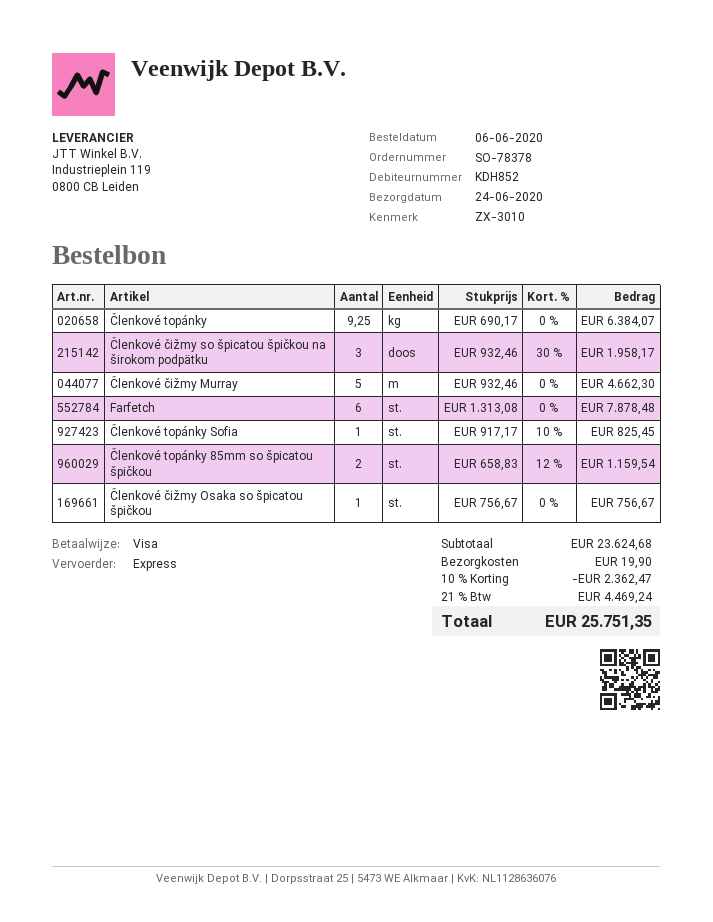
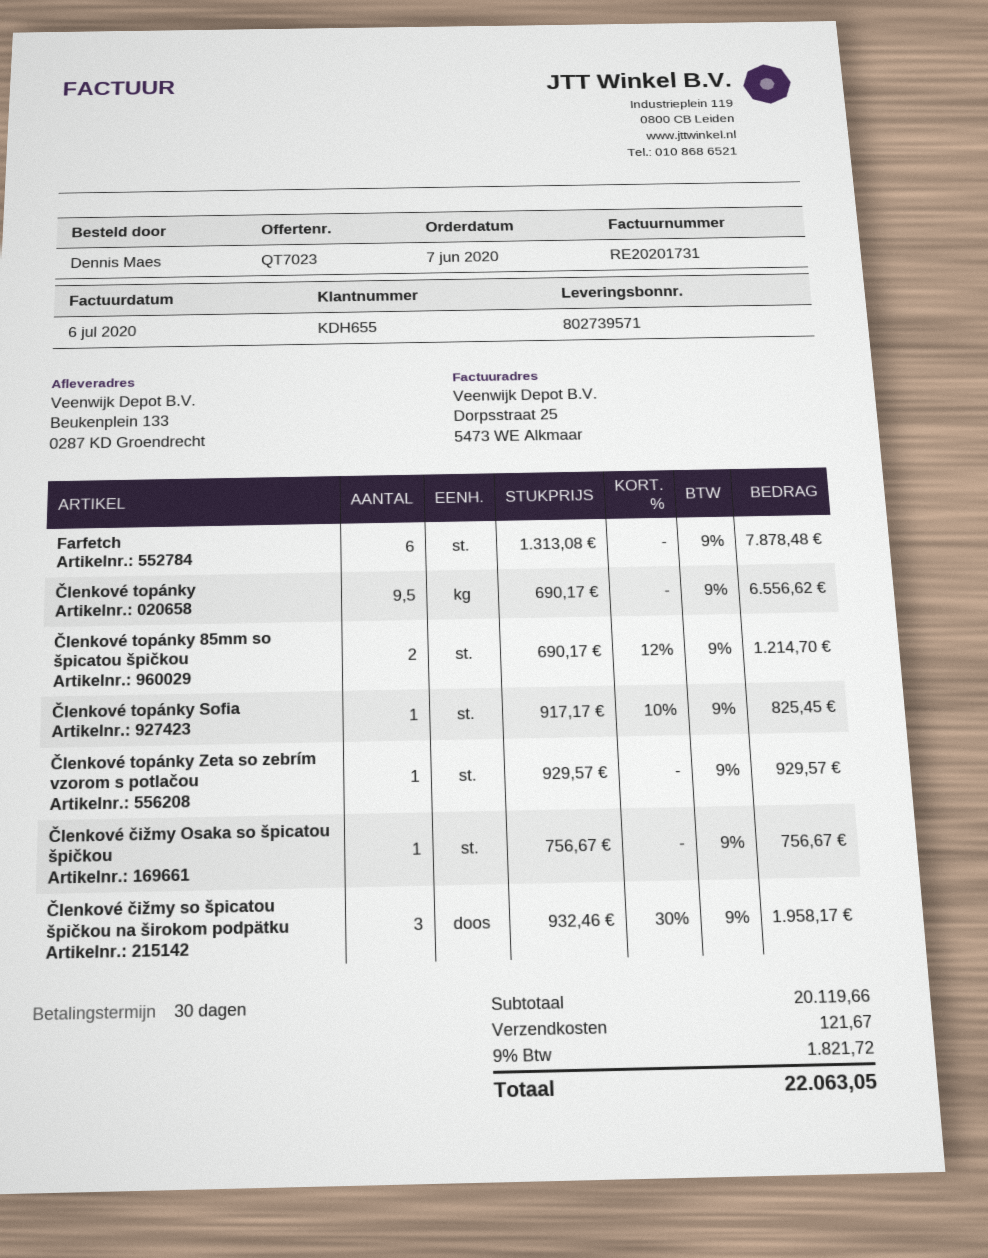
order date: 2020-06-06 -> 2020-06-07
customer number: KDH852 -> KDH655
Členkové topánky: 9.25 x 690.17 = 6384.07 -> 9.5 x 690.17 = 6556.62
Členkové čižmy Murray: 5 x 932.46 = 4662.30 -> none
Členkové topánky 85mm so špicatou špičkou: 2 x 658.83 - 12% = 1159.54 -> 2 x 690.17 - 12% = 1214.70
Členkové topánky Zeta so zebrím vzorom s potlačou: none -> 1 x 929.57 = 929.57
subtotal: 23624.68 -> 20119.66
discount: 10% = 2362.47 -> none
shipping: 19.90 -> 121.67
tax: 21% = 4469.24 -> 9% = 1821.72
total: 25751.35 -> 22063.05

